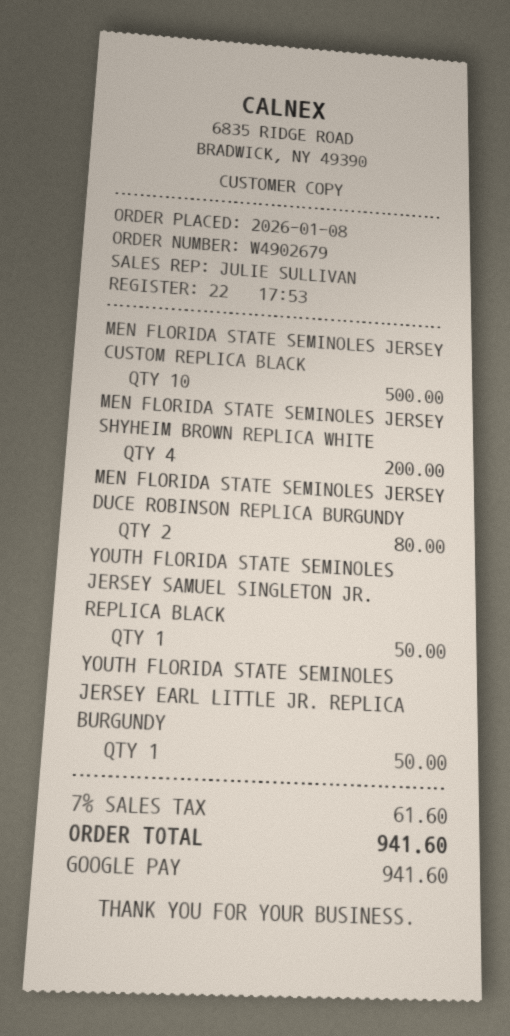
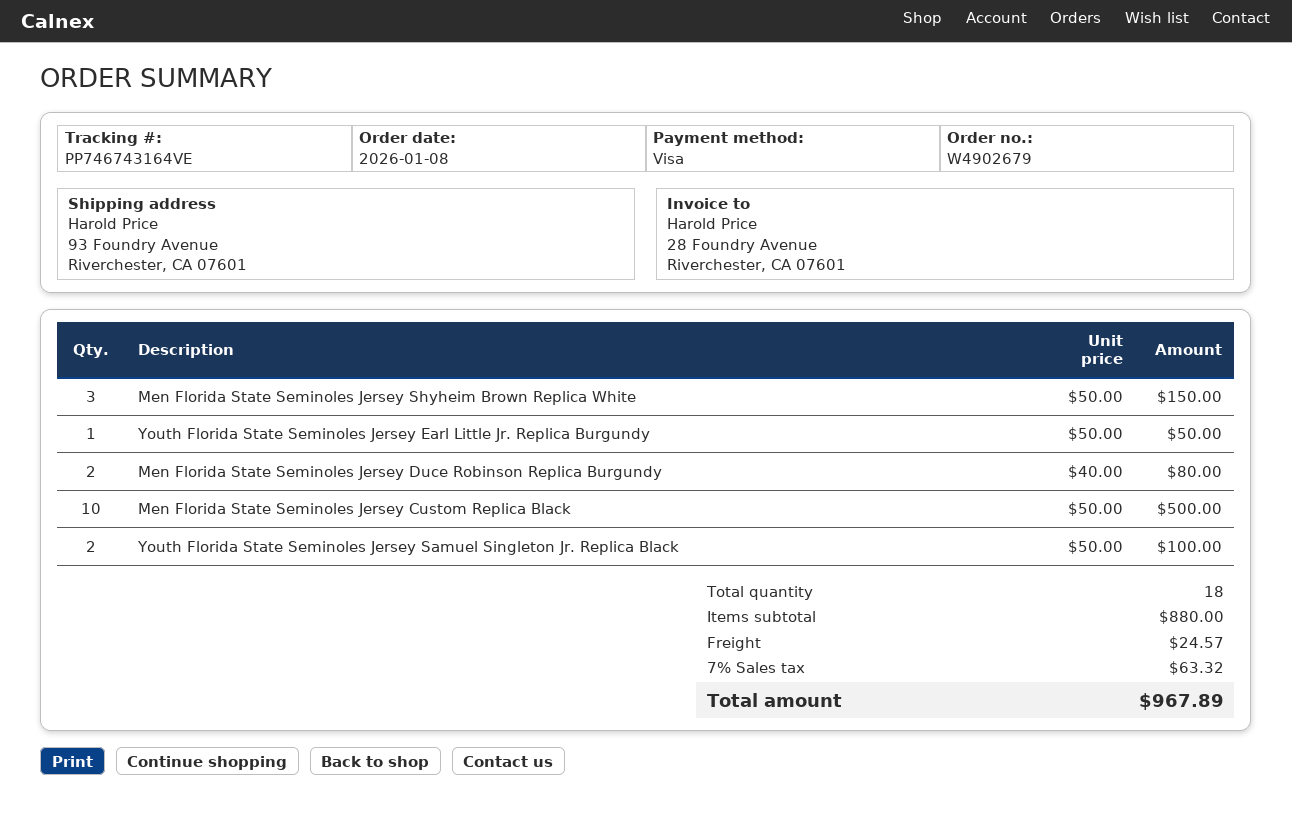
payment method: Google Pay -> Visa
MEN FLORIDA STATE SEMINOLES JERSEY SHYHEIM BROWN REPLICA WHITE: 4 for 200.00 -> 3 for 150.00
YOUTH FLORIDA STATE SEMINOLES JERSEY SAMUEL SINGLETON JR. REPLICA BLACK: 1 for 50.00 -> 2 for 100.00
shipping: none -> 24.57
tax: 7% = 61.60 -> 7% = 63.32
total: 941.60 -> 967.89

